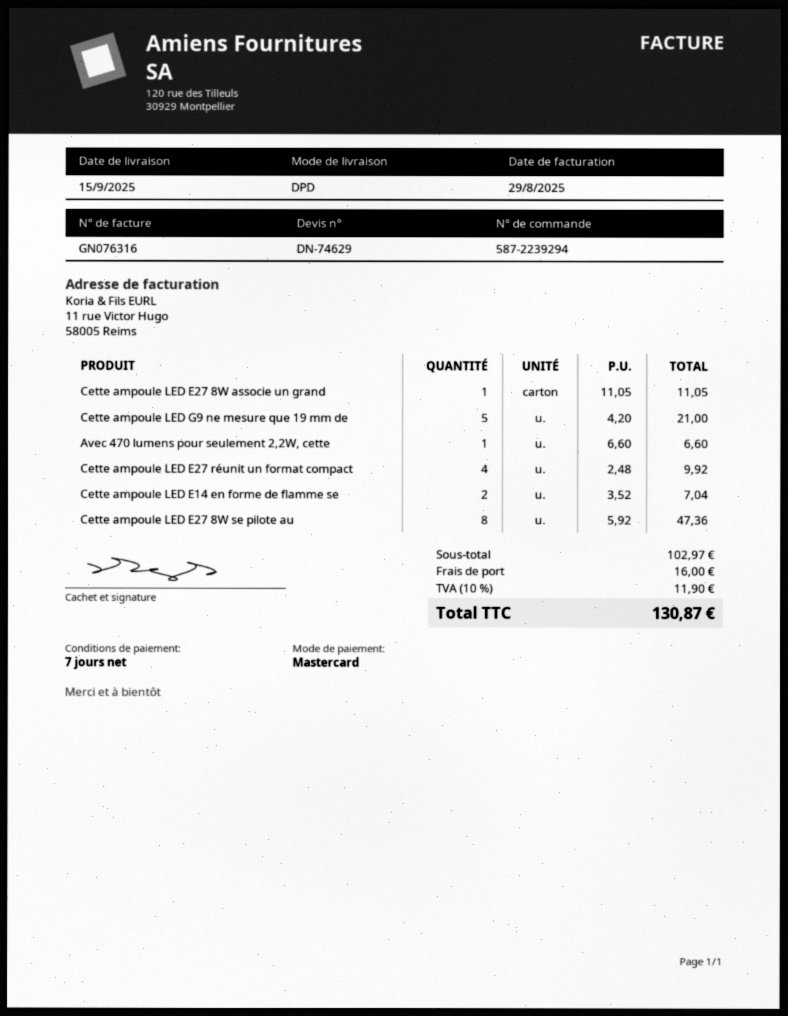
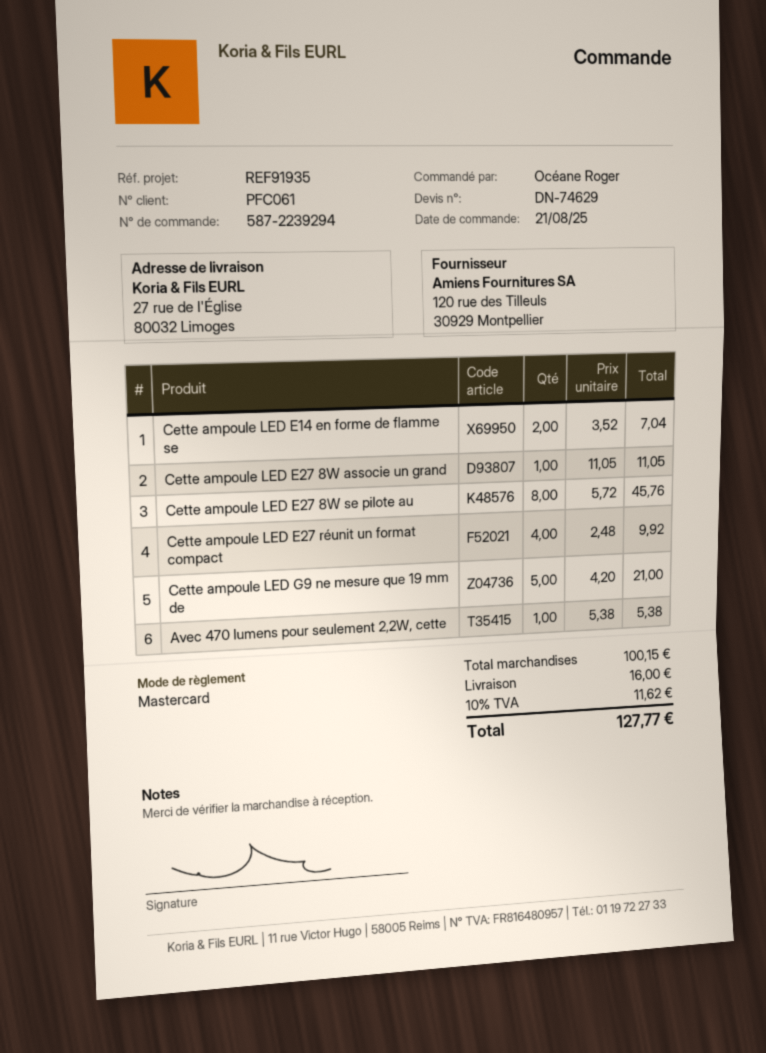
Avec 470 lumens pour seulement 2,2W, cette: 1 x 6.60 = 6.60 -> 1 x 5.38 = 5.38
Cette ampoule LED E27 8W se pilote au: 8 x 5.92 = 47.36 -> 8 x 5.72 = 45.76
subtotal: 102.97 -> 100.15
tax: 10% = 11.90 -> 10% = 11.62
total: 130.87 -> 127.77

